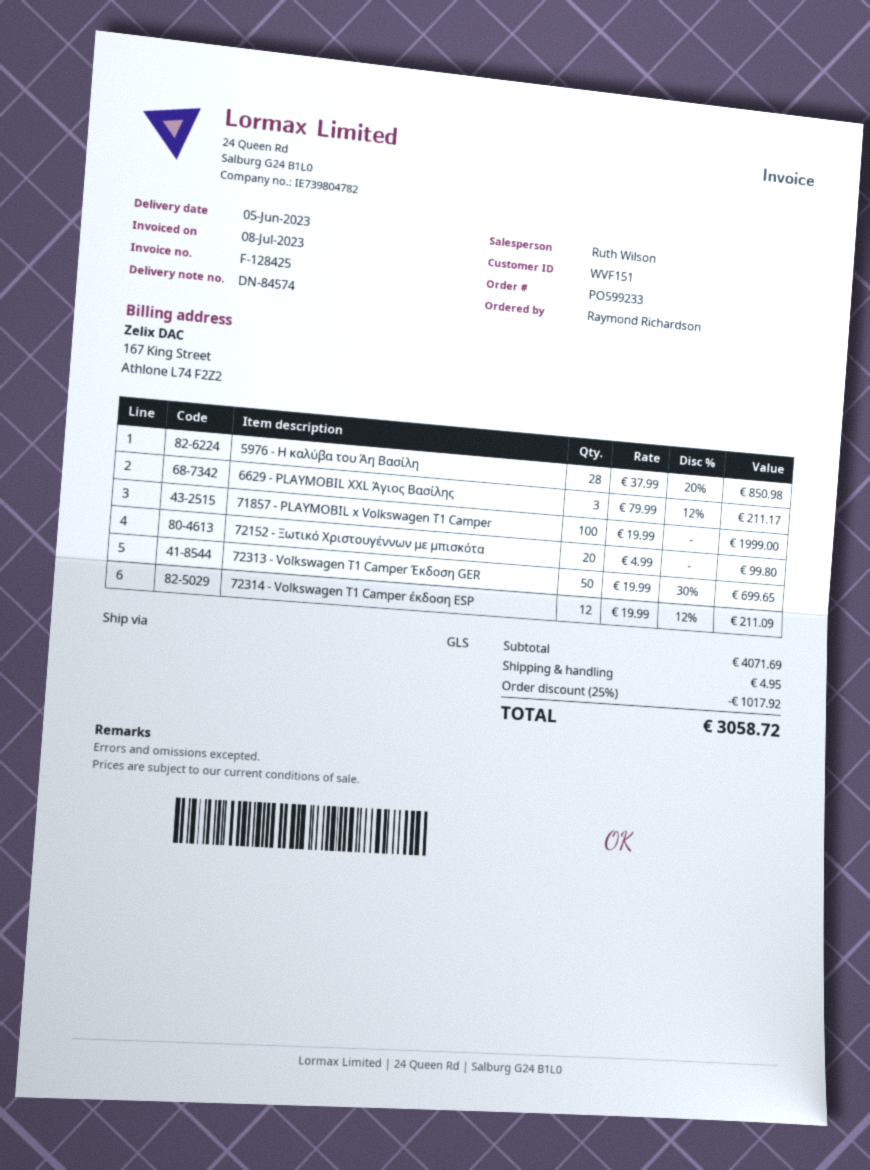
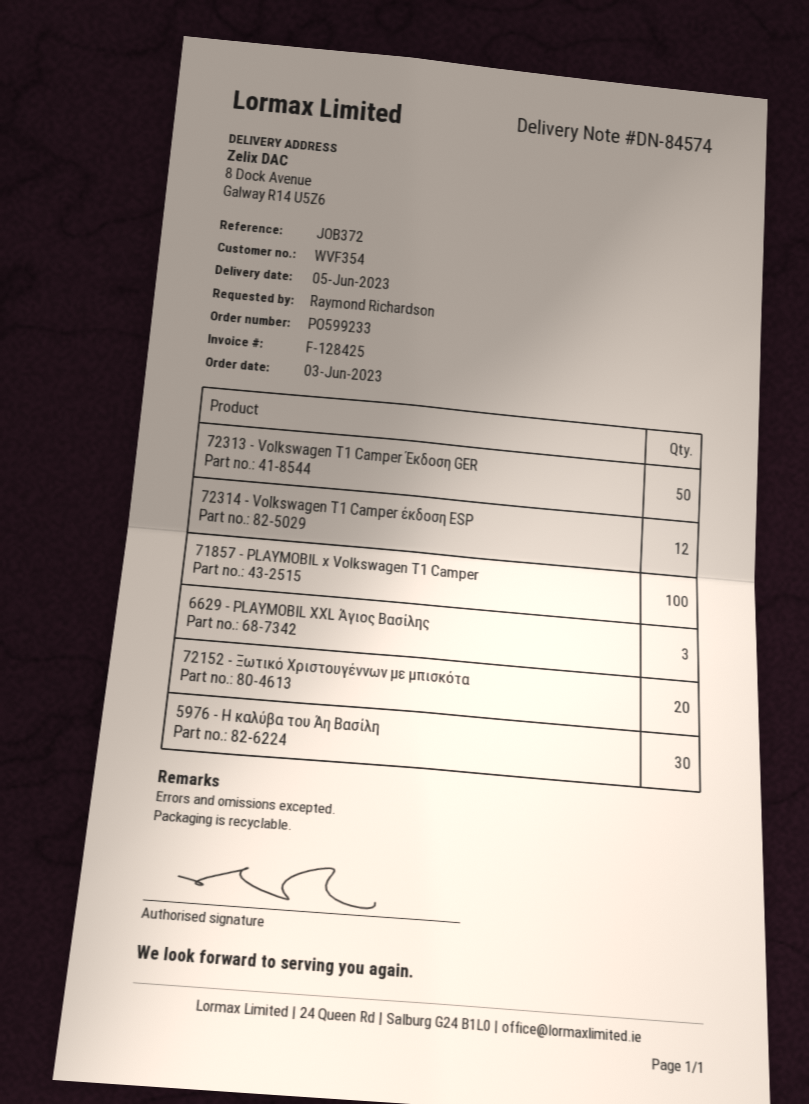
customer number: WVF151 -> WVF354
5976 - Η καλύβα του Άη Βασίλη: 28 -> 30

